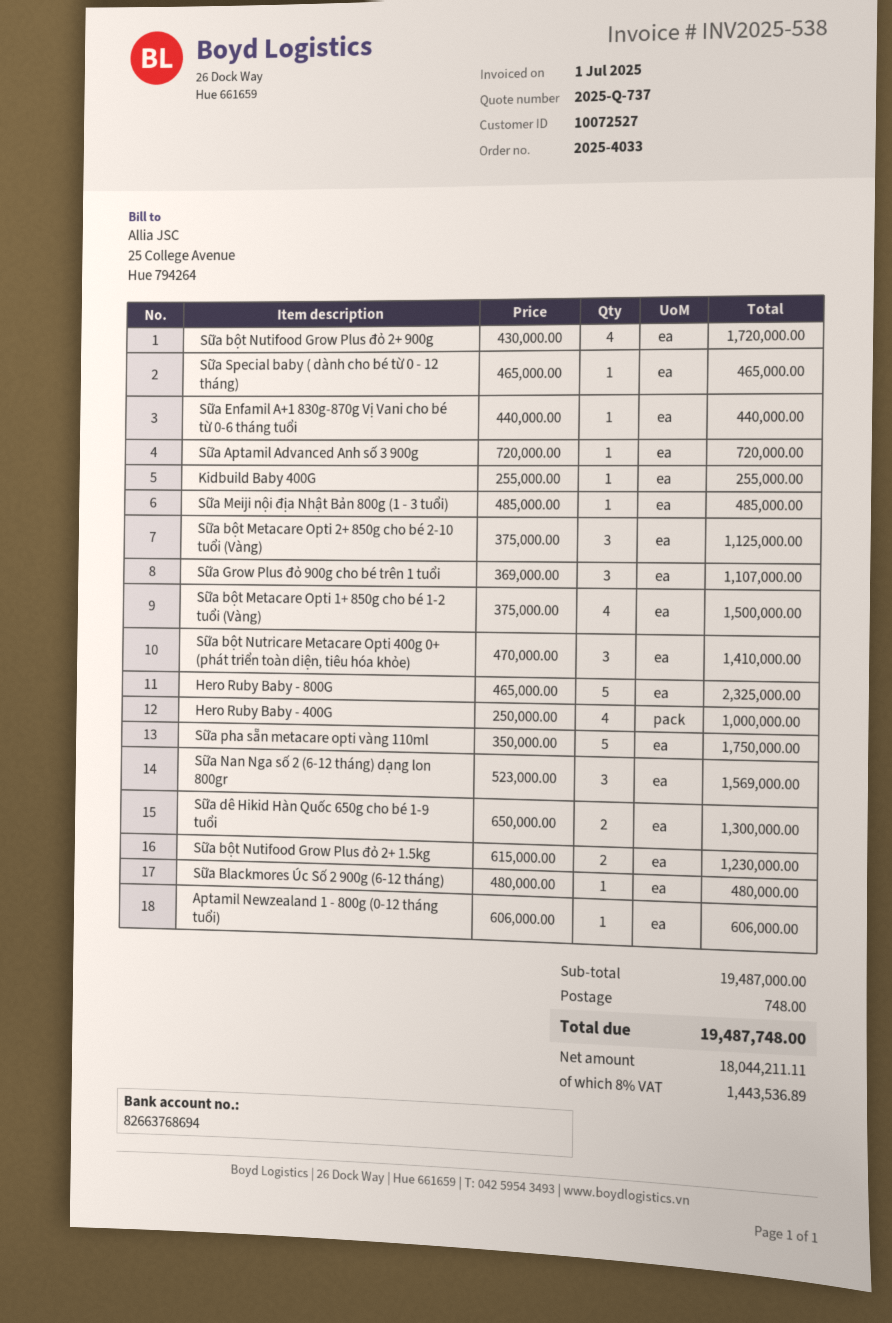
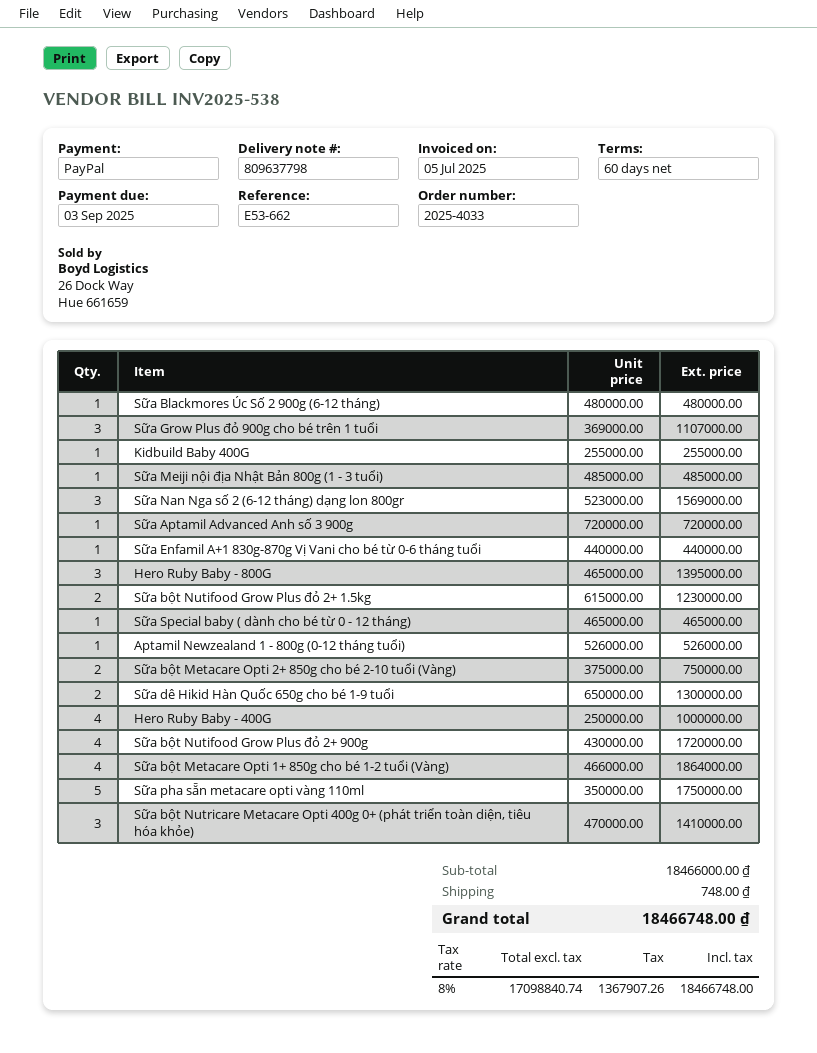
invoice date: 2025-07-01 -> 2025-07-05
Sữa bột Metacare Opti 2+ 850g cho bé 2-10 tuổi (Vàng): 3 x 375000.00 = 1125000.00 -> 2 x 375000.00 = 750000.00
Sữa bột Metacare Opti 1+ 850g cho bé 1-2 tuổi (Vàng): 4 x 375000.00 = 1500000.00 -> 4 x 466000.00 = 1864000.00
Hero Ruby Baby - 800G: 5 x 465000.00 = 2325000.00 -> 3 x 465000.00 = 1395000.00
Aptamil Newzealand 1 - 800g (0-12 tháng tuổi): 1 x 606000.00 = 606000.00 -> 1 x 526000.00 = 526000.00
subtotal: 19487000.00 -> 18466000.00
net: 18044211.11 -> 17098840.74
tax: 8% = 1443536.89 -> 8% = 1367907.26
total: 19487748.00 -> 18466748.00

